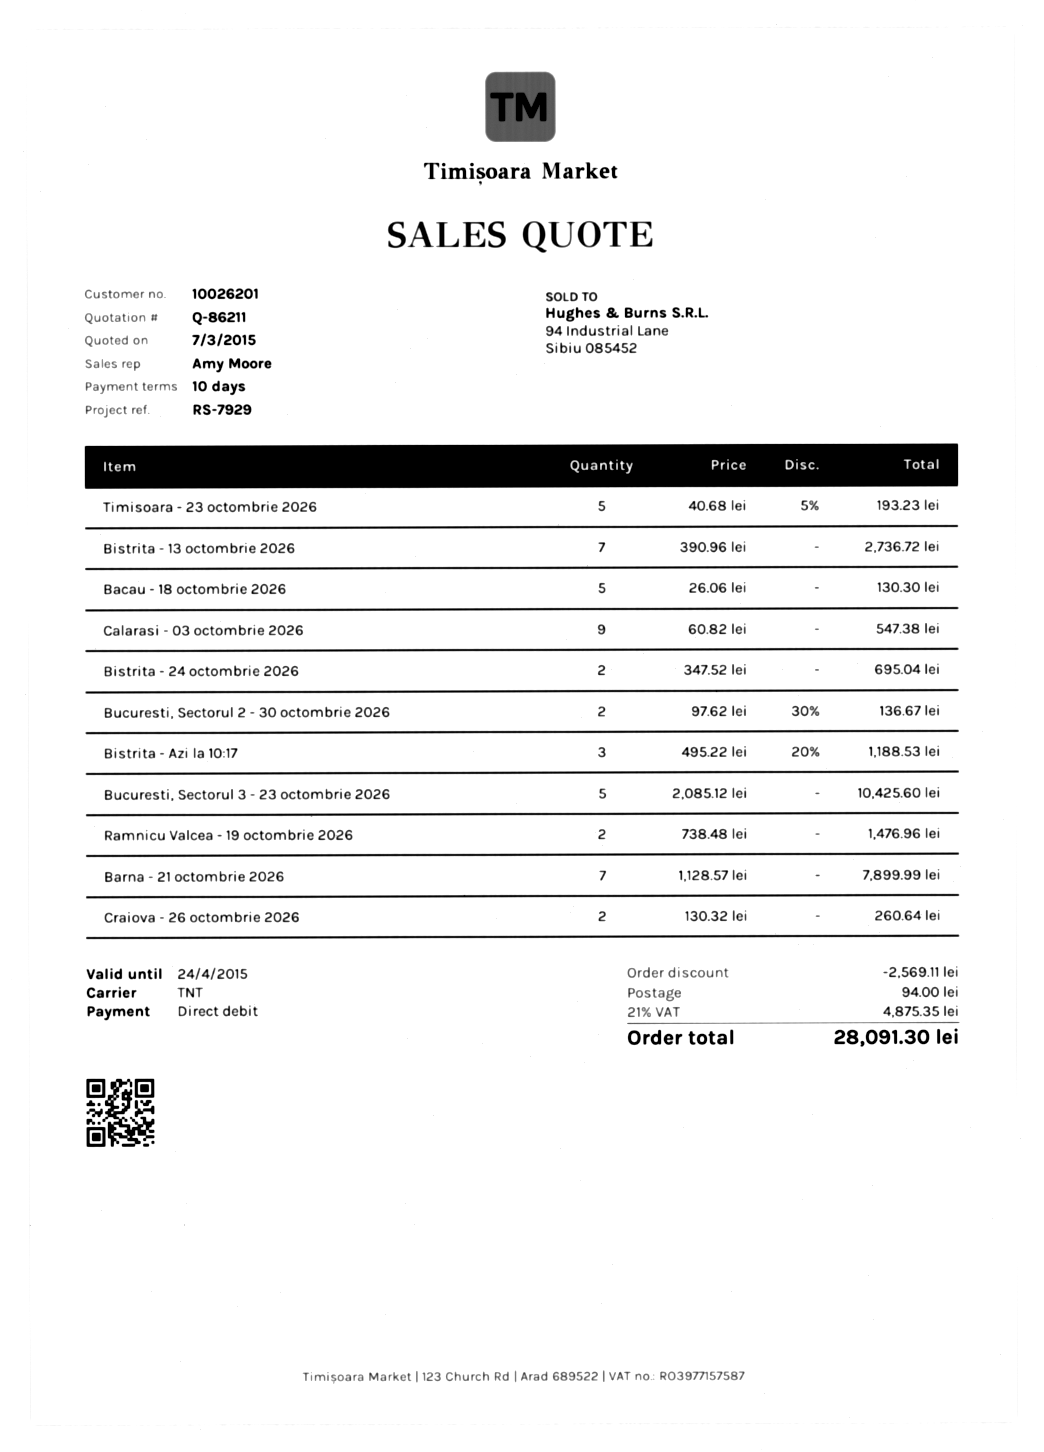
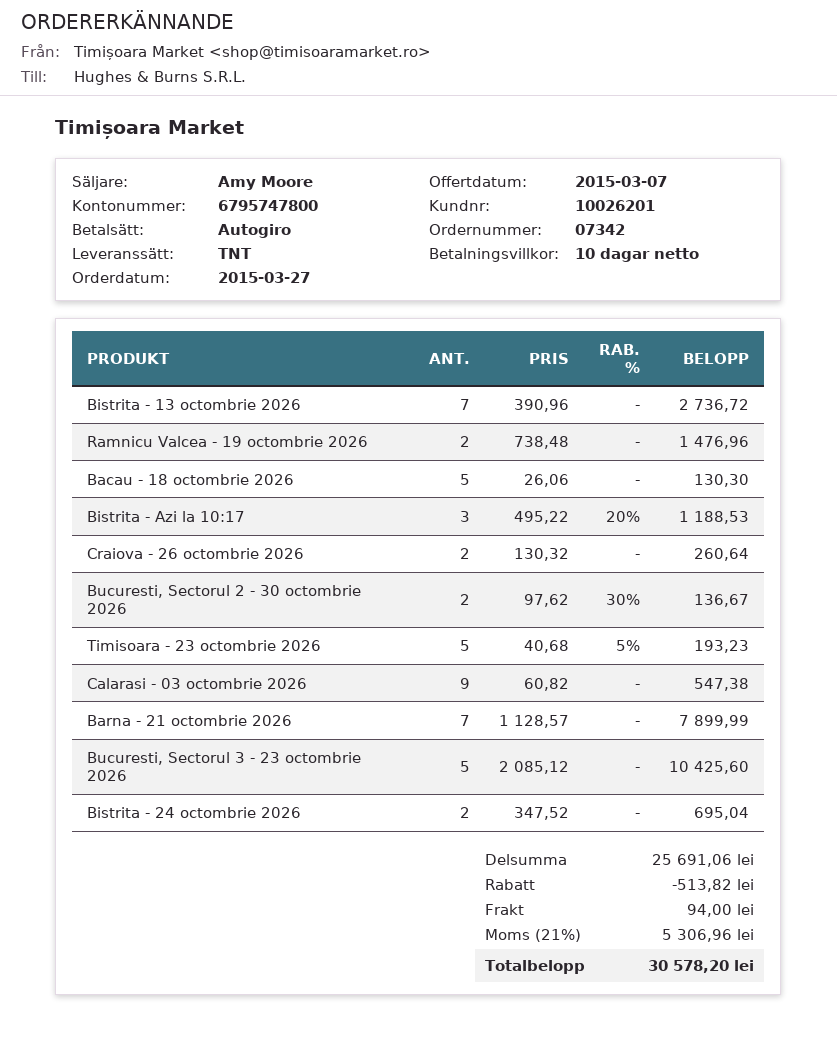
discount: 2569.11 -> 513.82
tax: 21% = 4875.35 -> 21% = 5306.96
total: 28091.30 -> 30578.20

